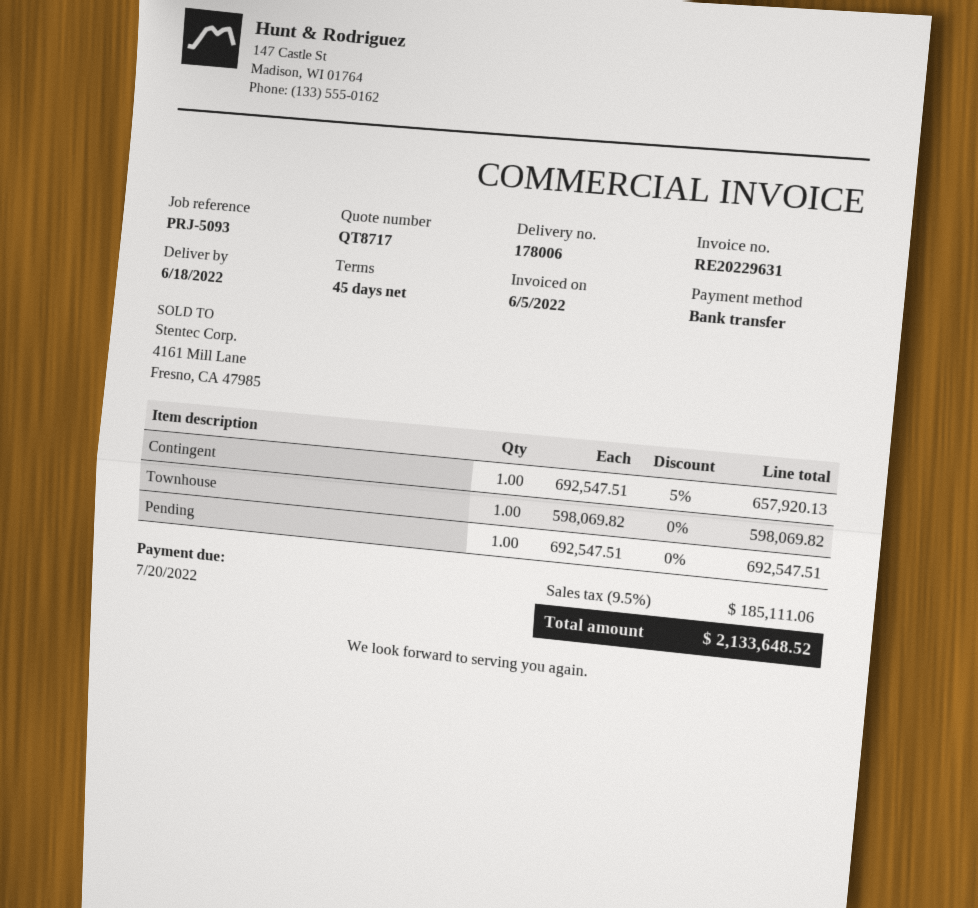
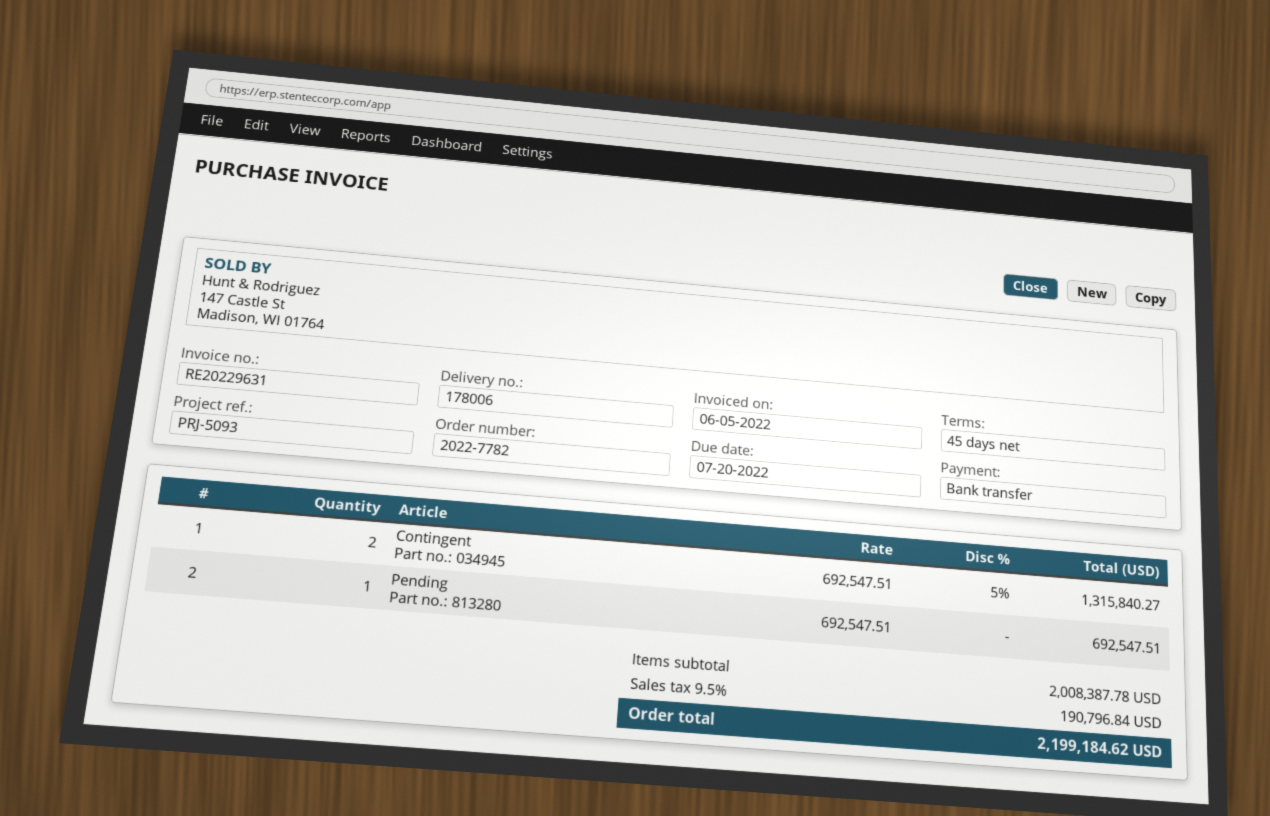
Contingent: 1 x 692547.51 - 5% = 657920.13 -> 2 x 692547.51 - 5% = 1315840.27
Townhouse: 1 x 598069.82 = 598069.82 -> none
tax: 9.5% = 185111.06 -> 9.5% = 190796.84
total: 2133648.52 -> 2199184.62

